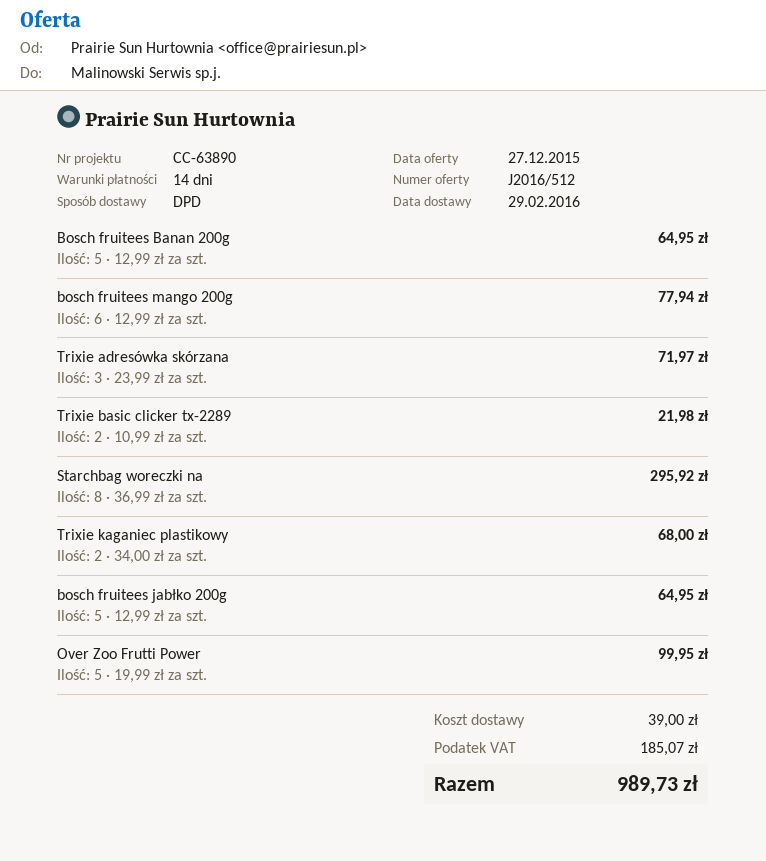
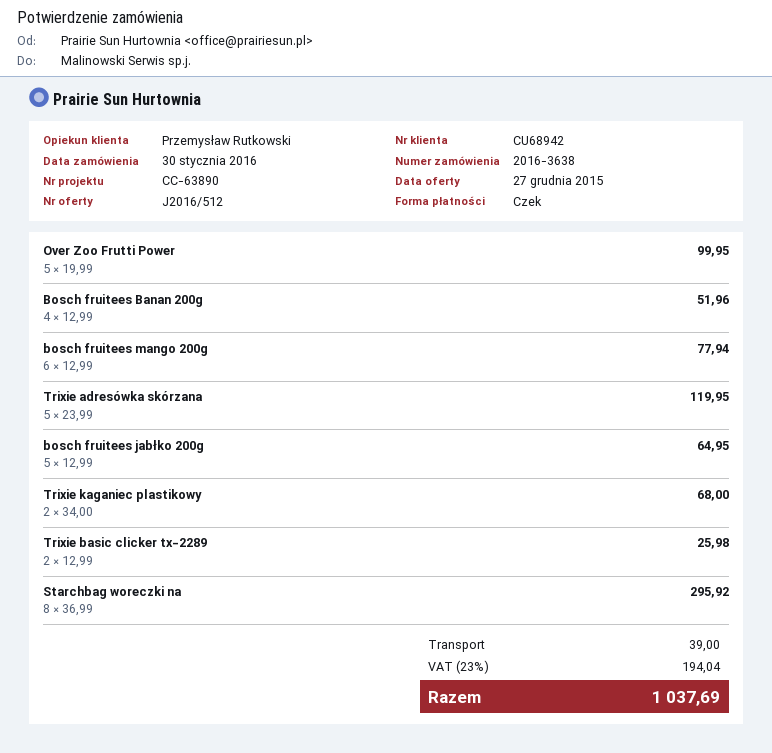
Bosch fruitees Banan 200g: 5 x 12.99 = 64.95 -> 4 x 12.99 = 51.96
Trixie adresówka skórzana: 3 x 23.99 = 71.97 -> 5 x 23.99 = 119.95
Trixie basic clicker tx-2289: 2 x 10.99 = 21.98 -> 2 x 12.99 = 25.98
tax: 185.07 -> 194.04
total: 989.73 -> 1037.69

